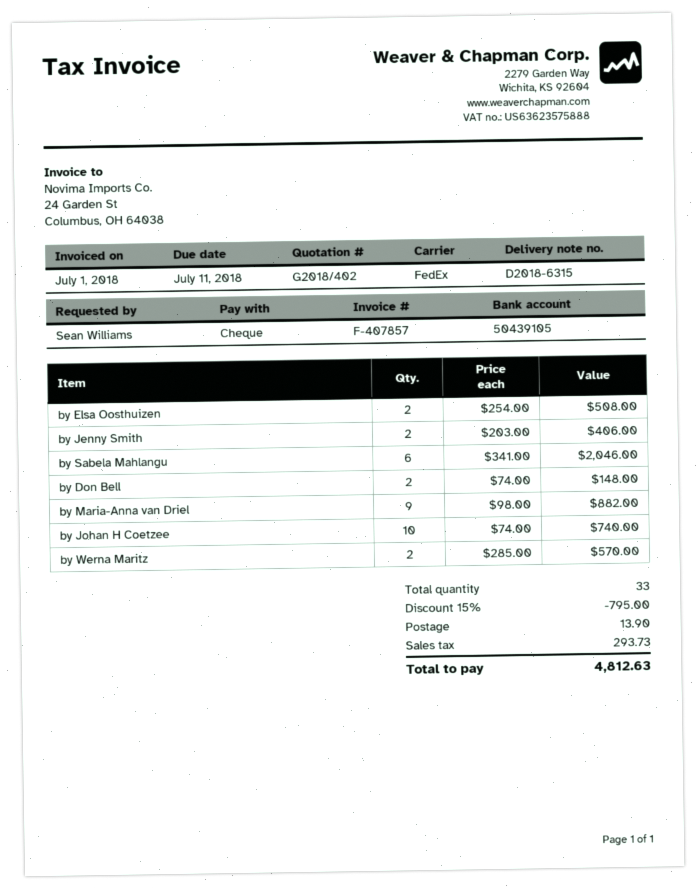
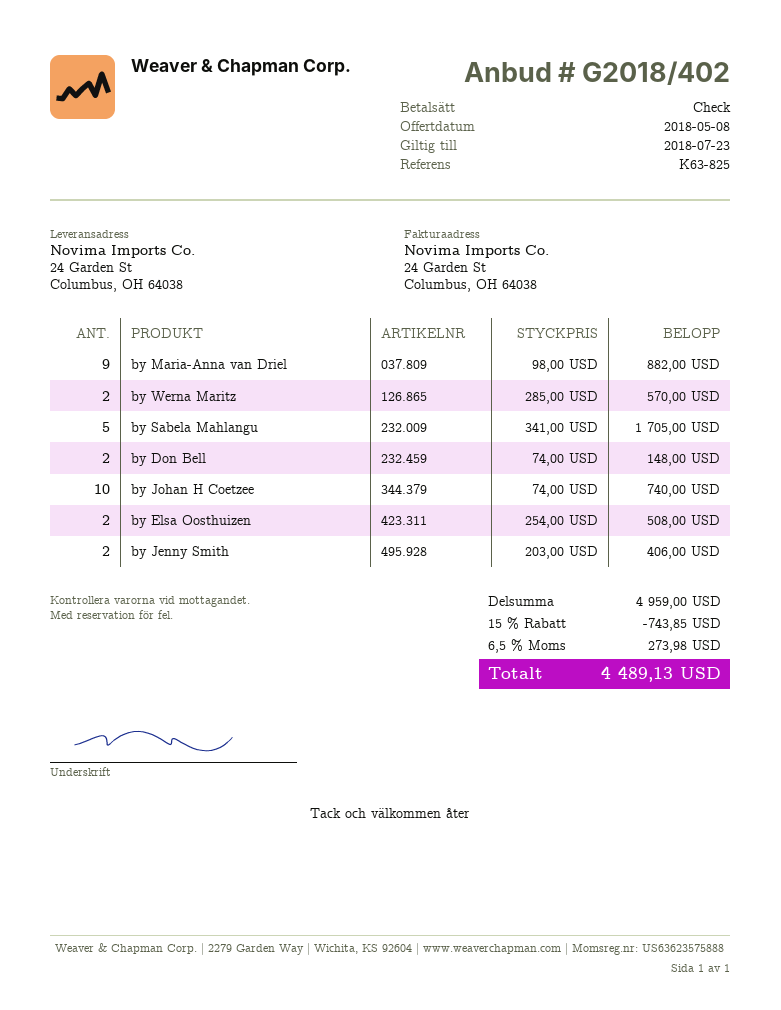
by Sabela Mahlangu: 6 x 341.00 = 2046.00 -> 5 x 341.00 = 1705.00
discount: 15% = 795.00 -> 15% = 743.85
shipping: 13.90 -> none
tax: 293.73 -> 273.98
total: 4812.63 -> 4489.13

